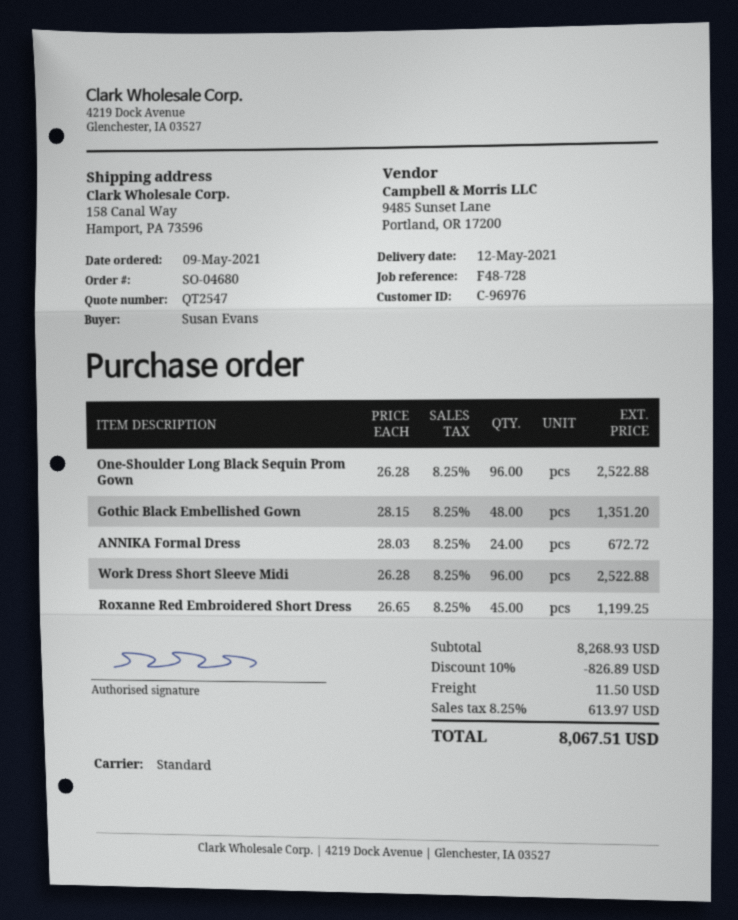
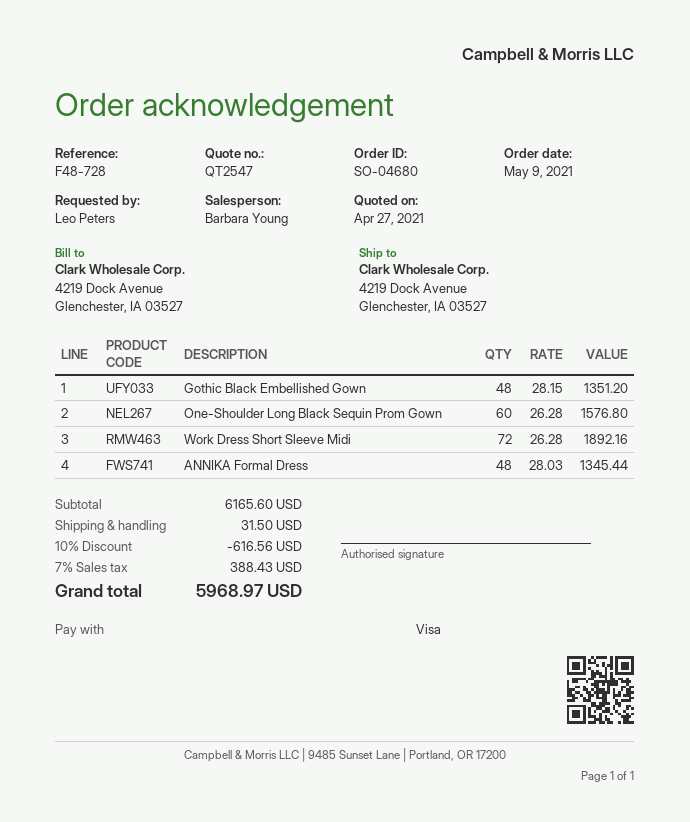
ordered by: Susan Evans -> Leo Peters
ship to: 158 Canal Way, Hamport, PA 73596 -> 4219 Dock Avenue, Glenchester, IA 03527
One-Shoulder Long Black Sequin Prom Gown: 96 x 26.28 = 2522.88 -> 60 x 26.28 = 1576.80
ANNIKA Formal Dress: 24 x 28.03 = 672.72 -> 48 x 28.03 = 1345.44
Work Dress Short Sleeve Midi: 96 x 26.28 = 2522.88 -> 72 x 26.28 = 1892.16
Roxanne Red Embroidered Short Dress: 45 x 26.65 = 1199.25 -> none
subtotal: 8268.93 -> 6165.60
discount: 10% = 826.89 -> 10% = 616.56
shipping: 11.50 -> 31.50
tax: 8.25% = 613.97 -> 7% = 388.43
total: 8067.51 -> 5968.97

